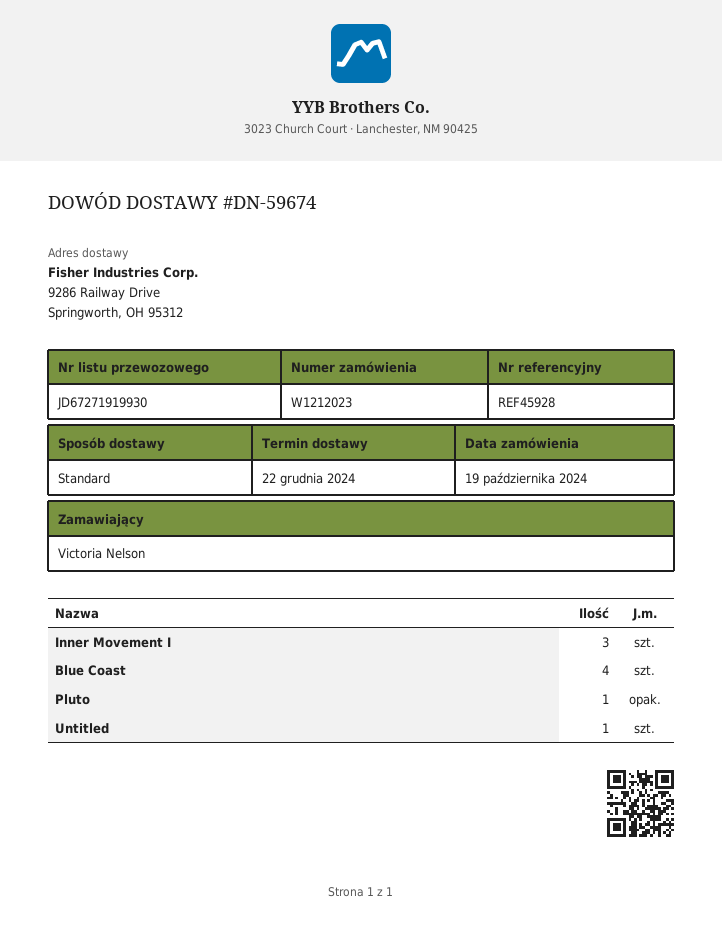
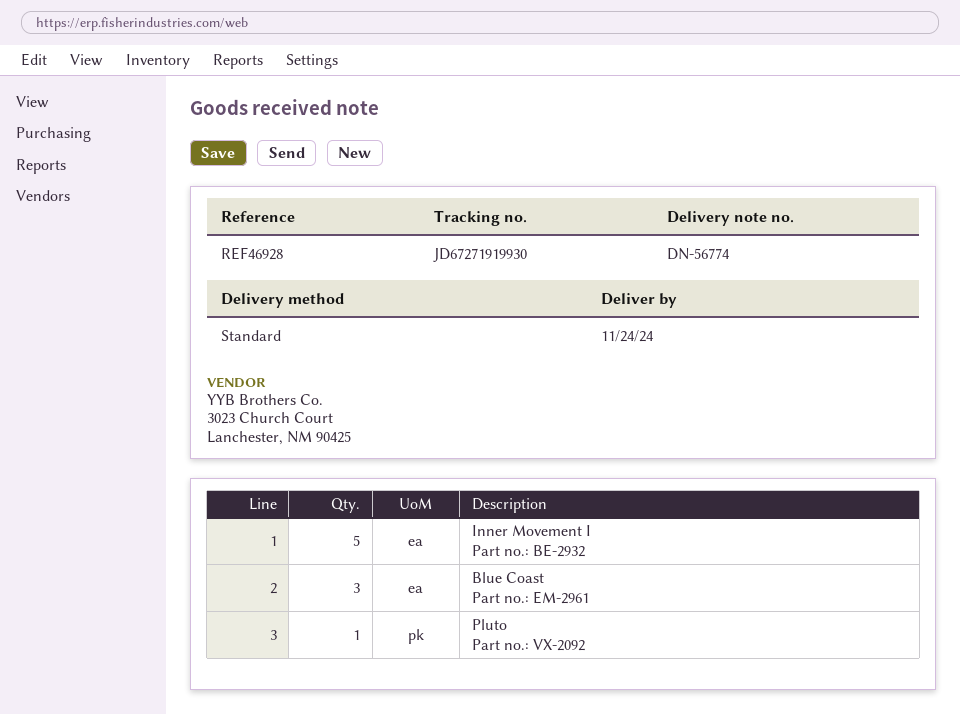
delivery note number: DN-59674 -> DN-56774
delivery date: 2024-12-22 -> 2024-11-24
reference: REF45928 -> REF46928
Inner Movement I: 3 -> 5
Blue Coast: 4 -> 3
Untitled: 1 -> none

